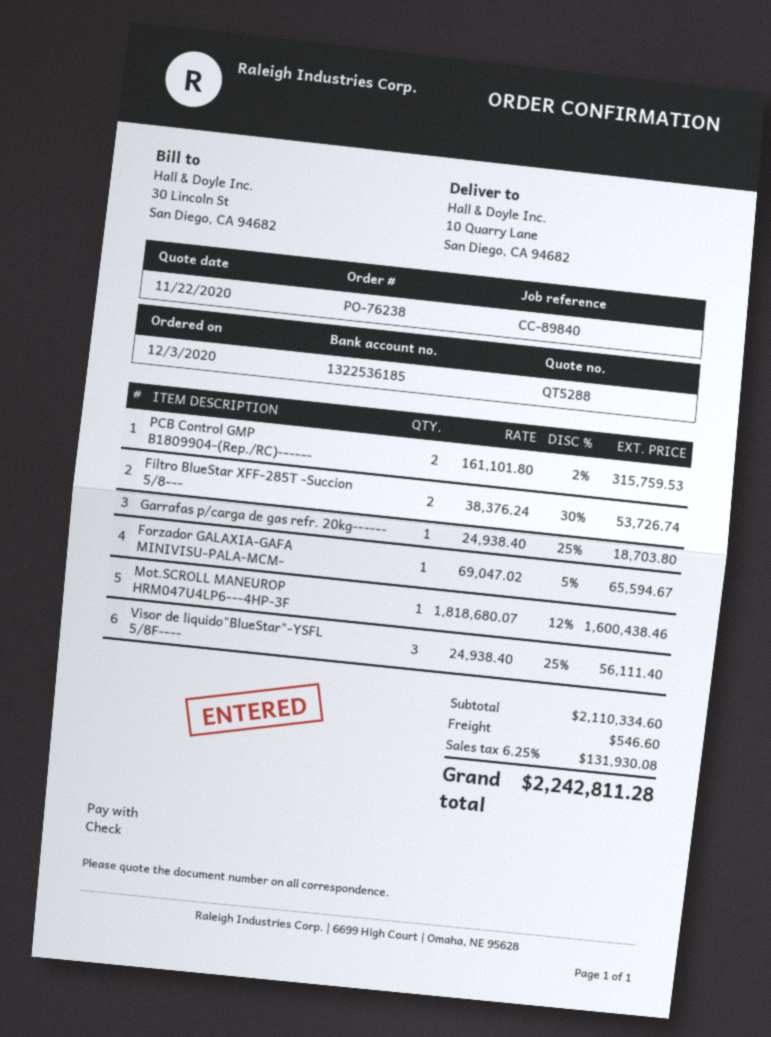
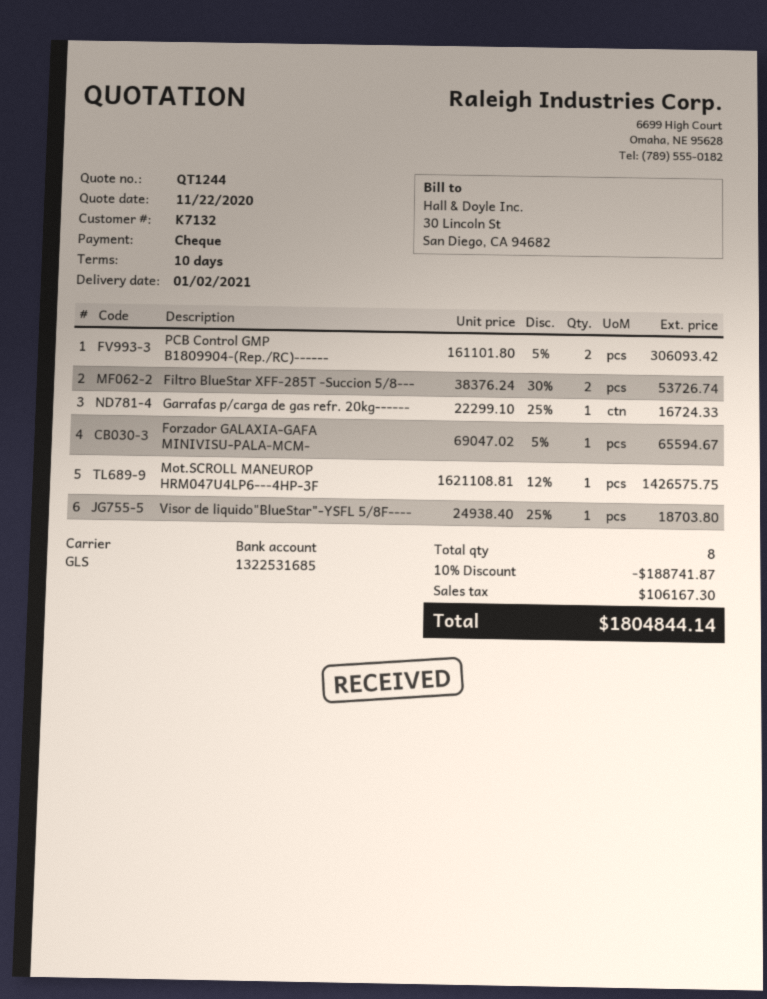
quote number: QT5288 -> QT1244
bank account: 1322536185 -> 1322531685
PCB Control GMP B1809904-(Rep./RC)------: 2 x 161101.80 - 2% = 315759.53 -> 2 x 161101.80 - 5% = 306093.42
Garrafas p/carga de gas refr. 20kg------: 1 x 24938.40 - 25% = 18703.80 -> 1 x 22299.10 - 25% = 16724.33
Mot.SCROLL MANEUROP HRM047U4LP6---4HP-3F: 1 x 1818680.07 - 12% = 1600438.46 -> 1 x 1621108.81 - 12% = 1426575.75
Visor de liquido"BlueStar"-YSFL 5/8F----: 3 x 24938.40 - 25% = 56111.40 -> 1 x 24938.40 - 25% = 18703.80
discount: none -> 10% = 188741.87
shipping: 546.60 -> none
tax: 131930.08 -> 106167.30
total: 2242811.28 -> 1804844.14

